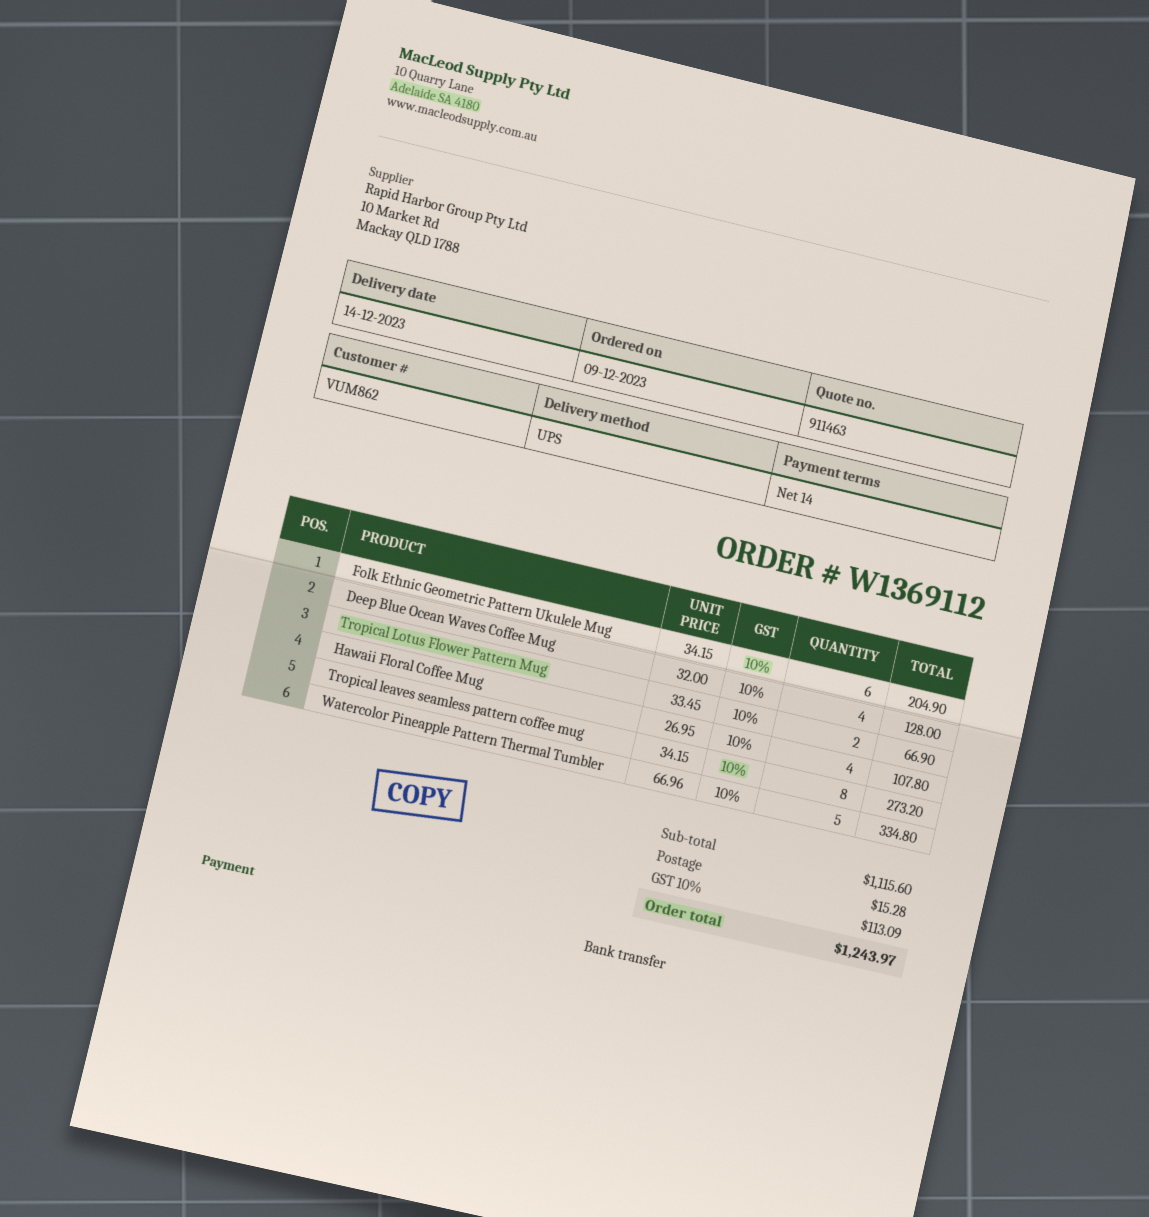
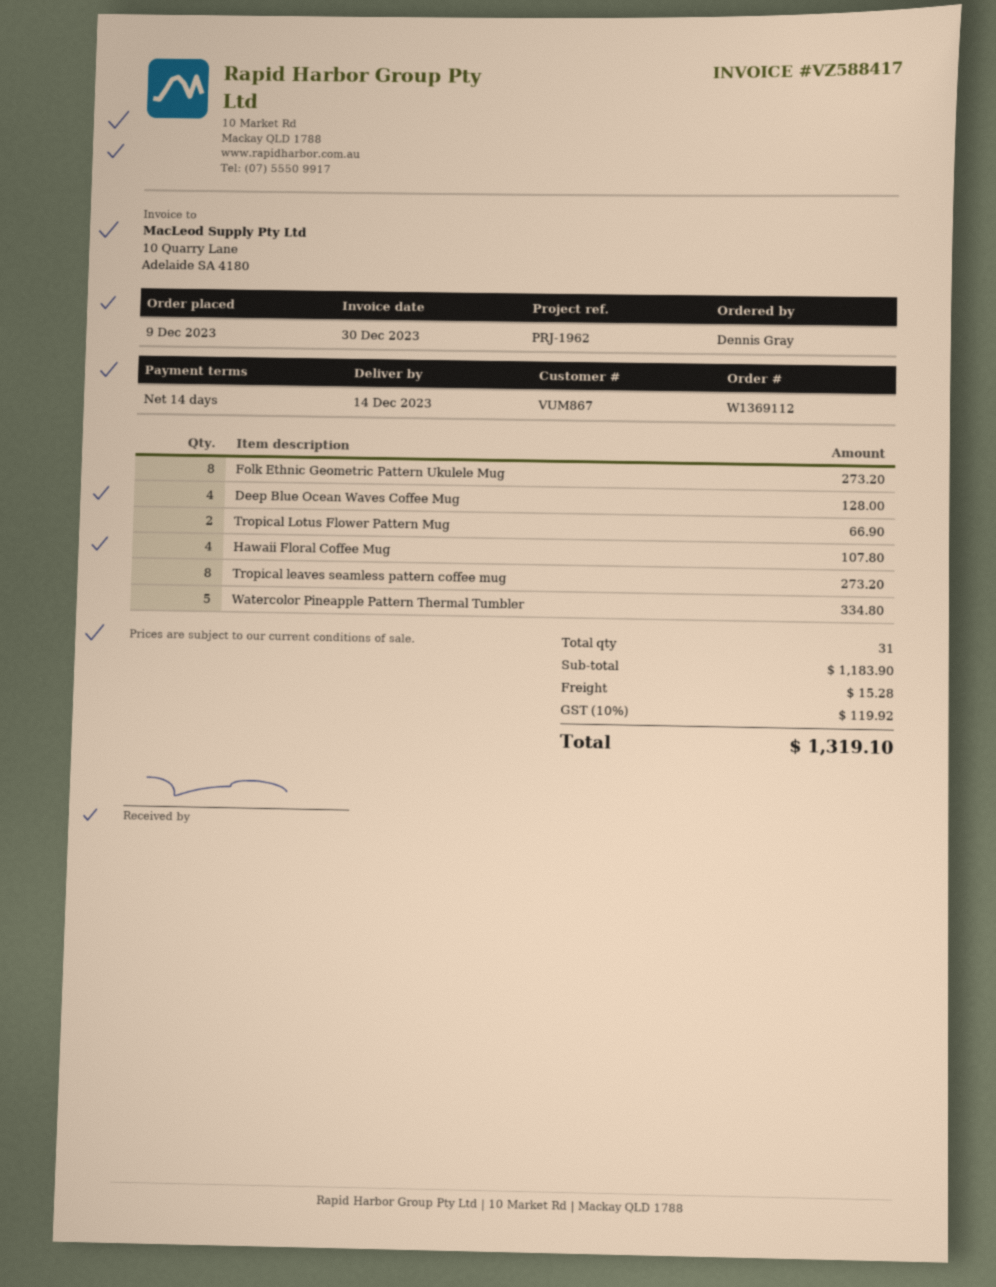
customer number: VUM862 -> VUM867
Folk Ethnic Geometric Pattern Ukulele Mug: 6 for 204.90 -> 8 for 273.20
subtotal: 1115.60 -> 1183.90
tax: 10% = 113.09 -> 10% = 119.92
total: 1243.97 -> 1319.10

